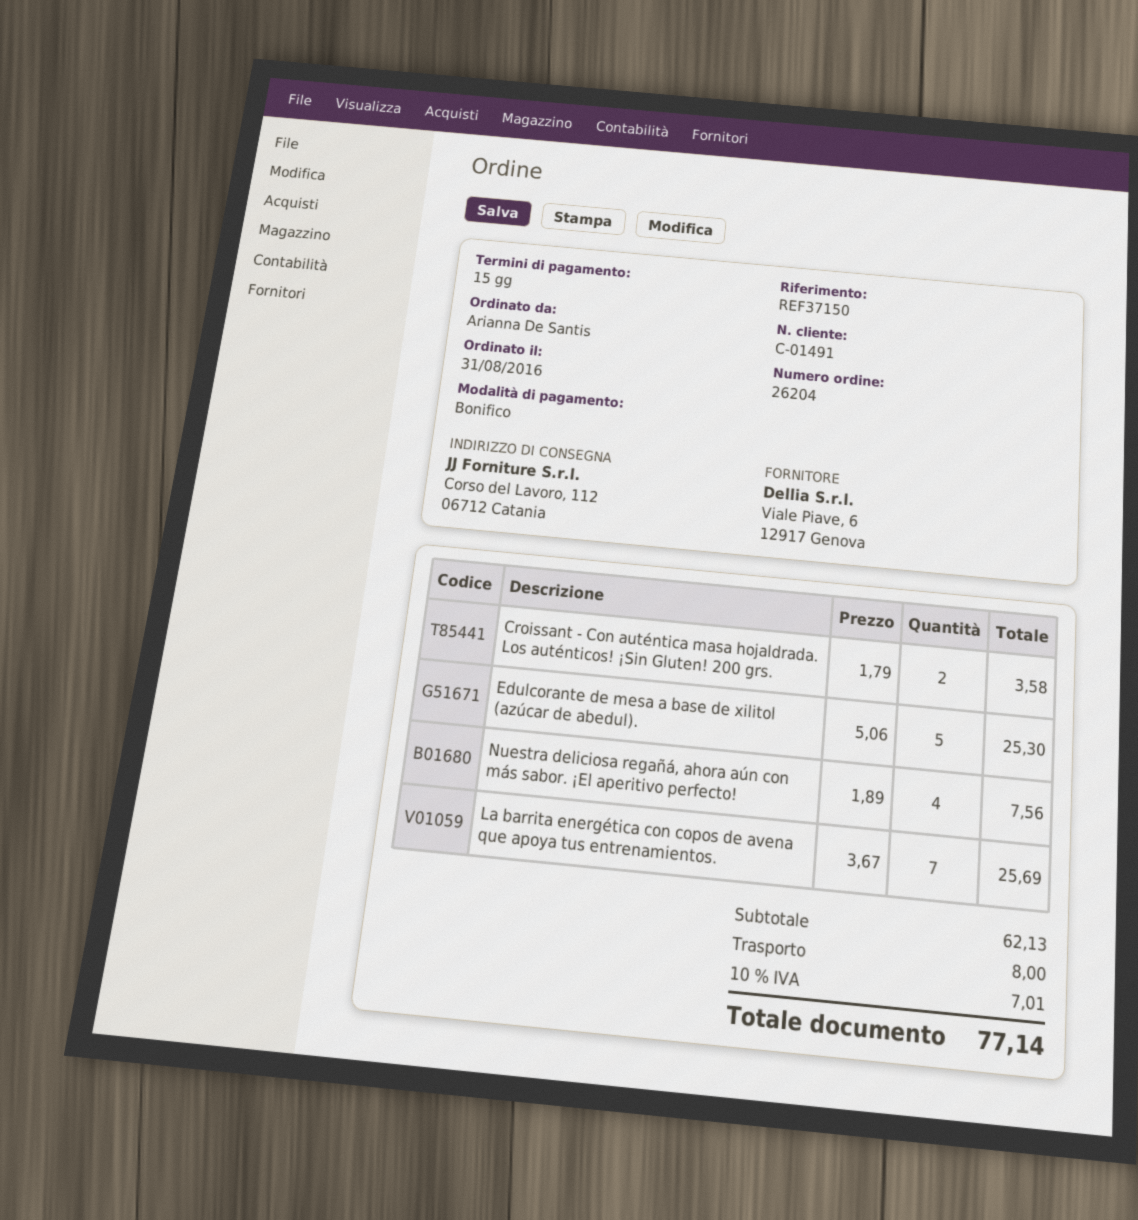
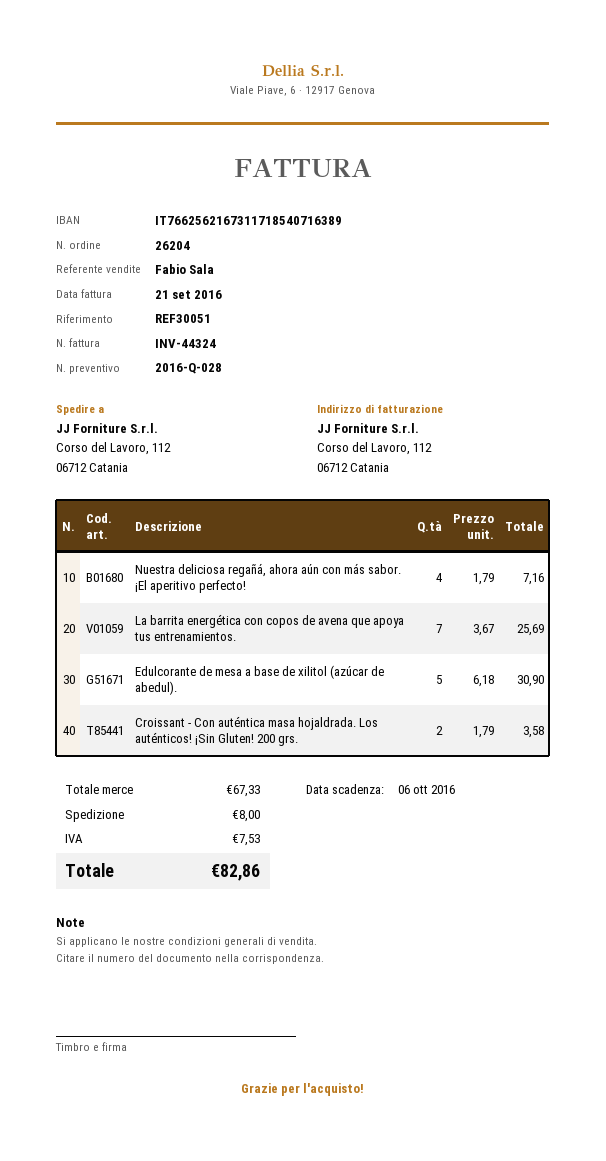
reference: REF37150 -> REF30051
Edulcorante de mesa a base de xilitol (azúcar de abedul).: 5 x 5.06 = 25.30 -> 5 x 6.18 = 30.90
Nuestra deliciosa regañá, ahora aún con más sabor. ¡El aperitivo perfecto!: 4 x 1.89 = 7.56 -> 4 x 1.79 = 7.16
subtotal: 62.13 -> 67.33
tax: 7.01 -> 7.53
total: 77.14 -> 82.86

